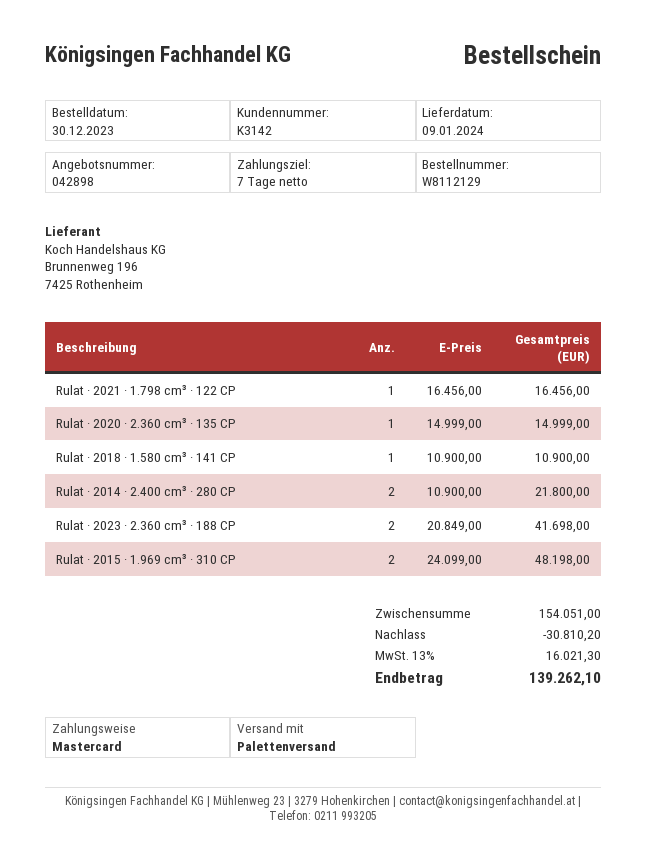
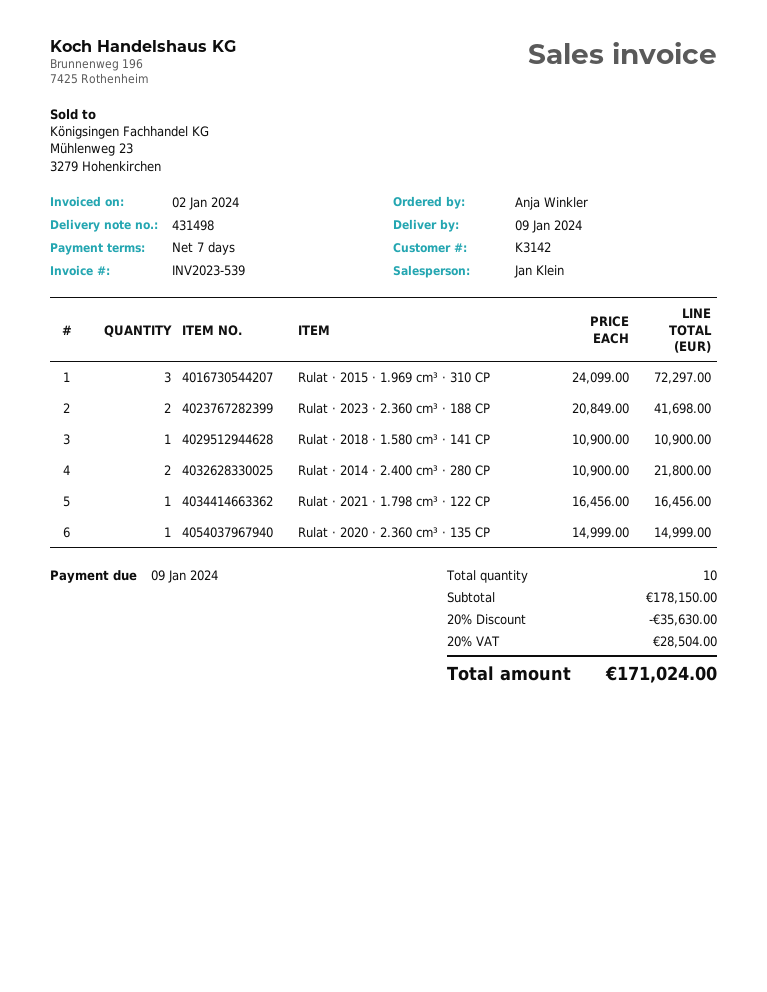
Rulat · 2015 · 1.969 cm³ · 310 CP: 2 x 24099.00 = 48198.00 -> 3 x 24099.00 = 72297.00
subtotal: 154051.00 -> 178150.00
discount: 30810.20 -> 35630.00
tax: 13% = 16021.30 -> 20% = 28504.00
total: 139262.10 -> 171024.00

